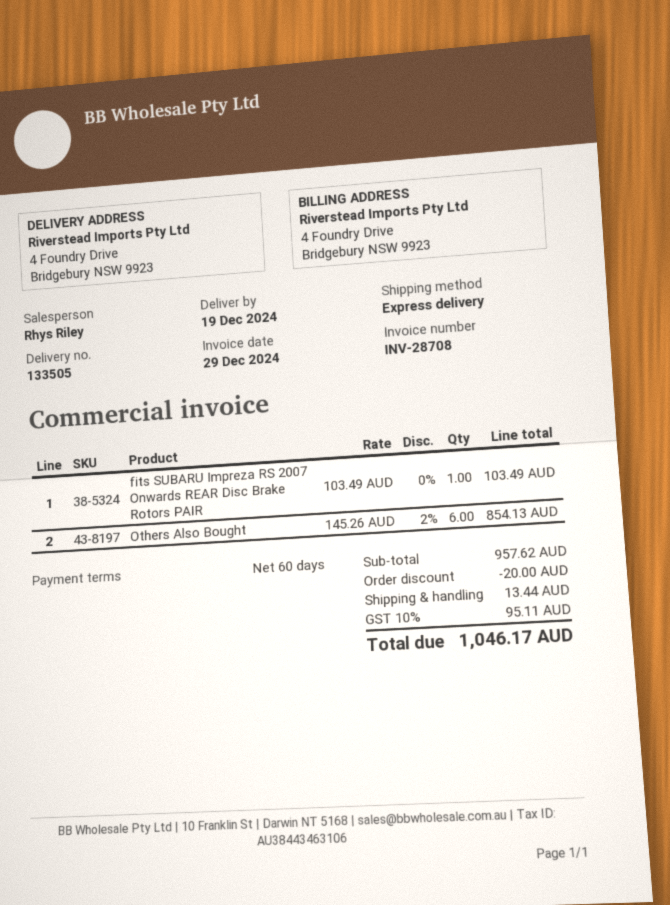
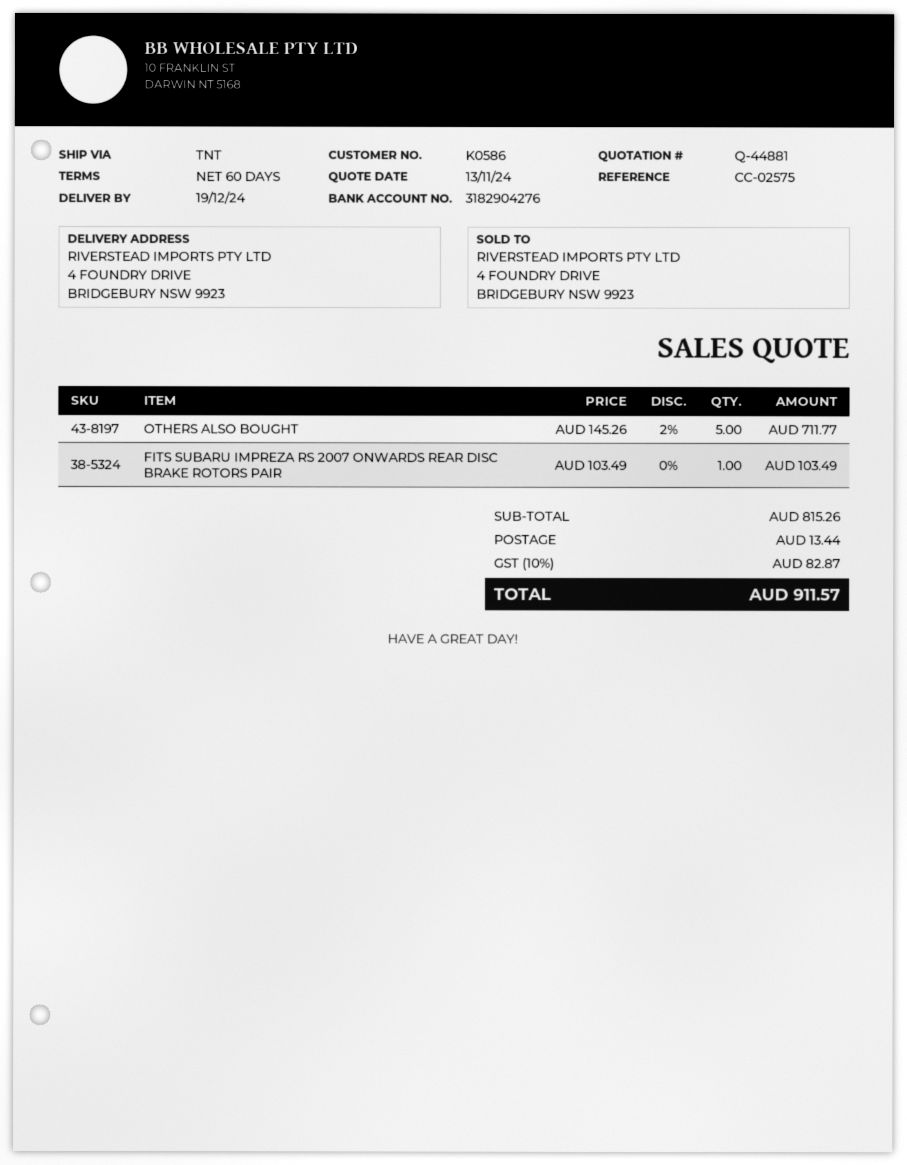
shipping method: express -> TNT
Others Also Bought: 6 x 145.26 - 2% = 854.13 -> 5 x 145.26 - 2% = 711.77
subtotal: 957.62 -> 815.26
discount: 20.00 -> none
tax: 10% = 95.11 -> 10% = 82.87
total: 1046.17 -> 911.57

